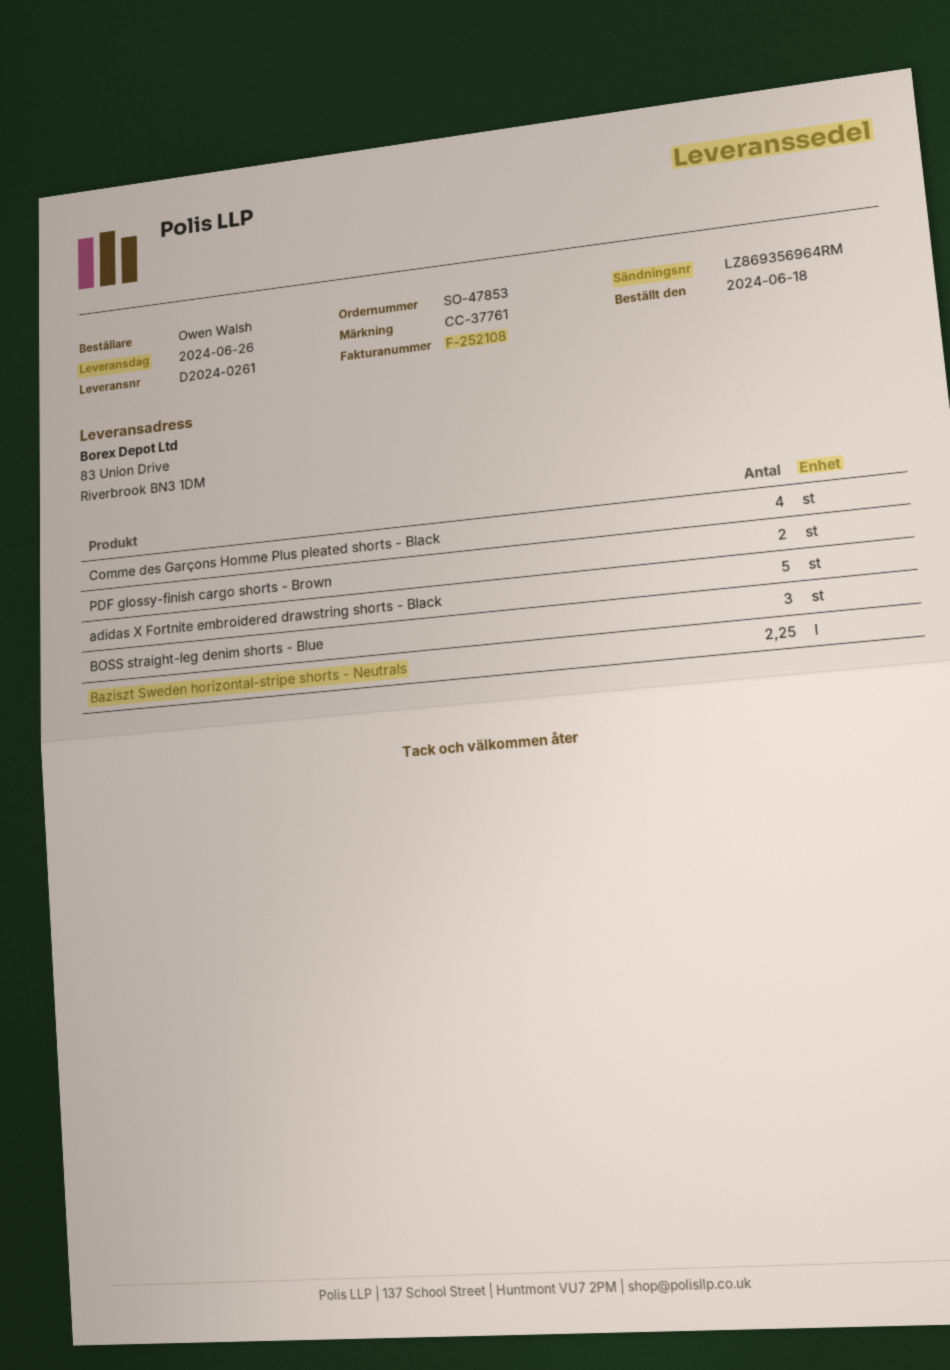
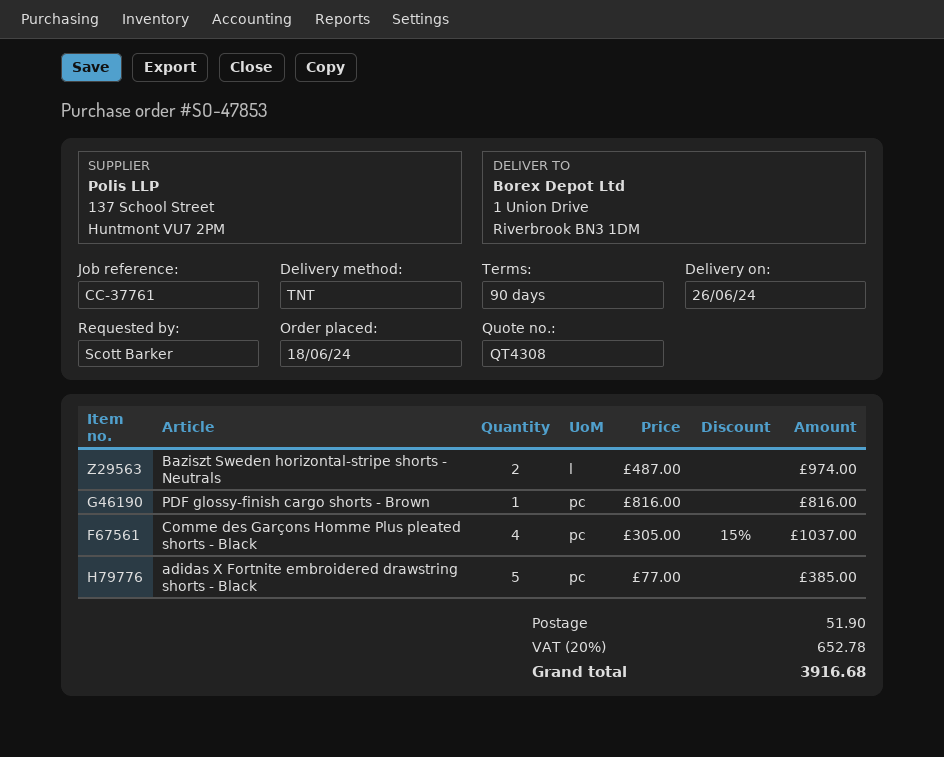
ordered by: Owen Walsh -> Scott Barker
ship to: 83 Union Drive, Riverbrook BN3 1DM -> 1 Union Drive, Riverbrook BN3 1DM
PDF glossy-finish cargo shorts - Brown: 2 -> 1
BOSS straight-leg denim shorts - Blue: 3 -> none
Baziszt Sweden horizontal-stripe shorts - Neutrals: 2.25 -> 2

